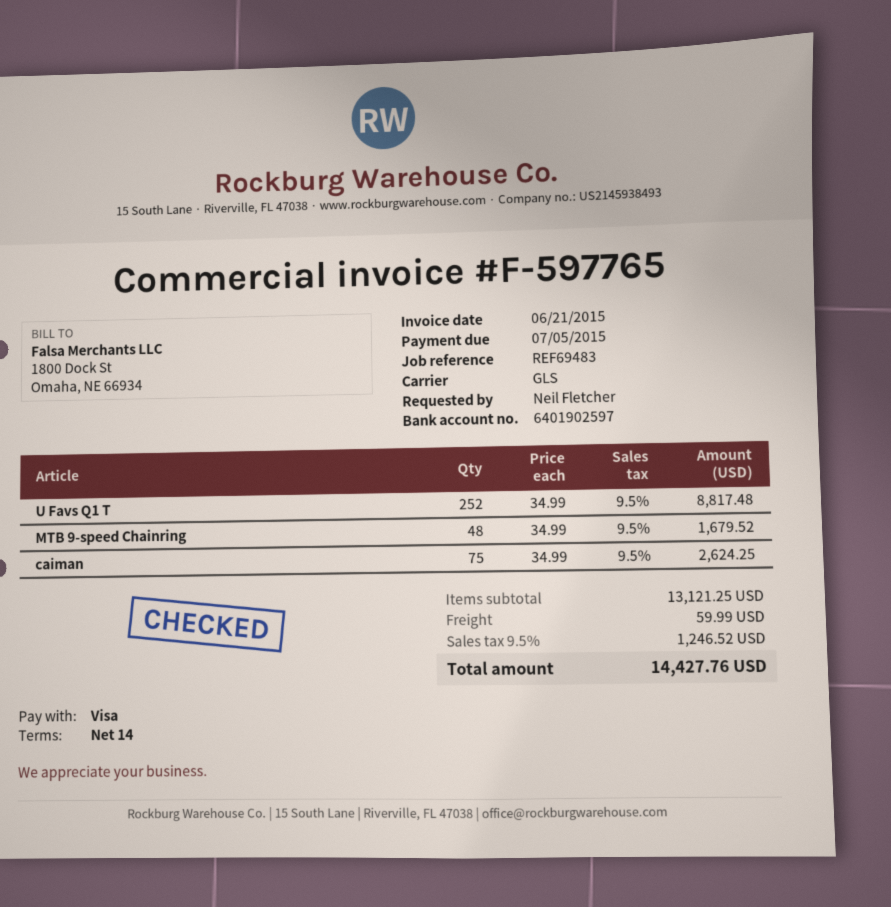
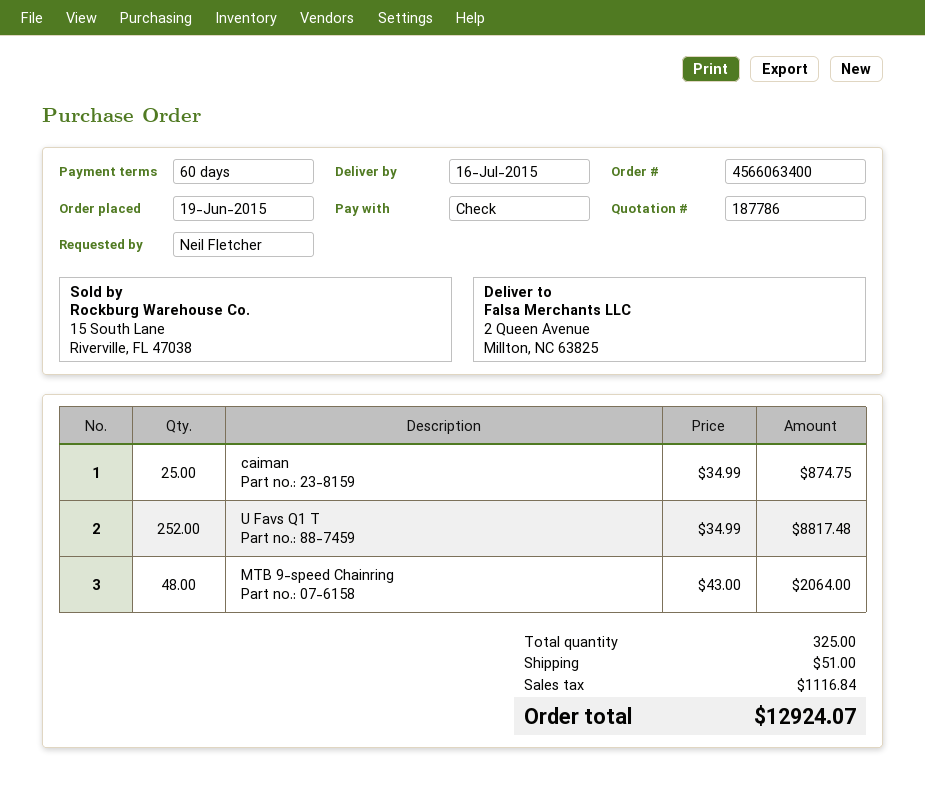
payment terms: 14 days -> 60 days
payment method: Visa -> cheque
MTB 9-speed Chainring: 48 x 34.99 = 1679.52 -> 48 x 43.00 = 2064.00
caiman: 75 x 34.99 = 2624.25 -> 25 x 34.99 = 874.75
shipping: 59.99 -> 51.00
tax: 1246.52 -> 1116.84
total: 14427.76 -> 12924.07

